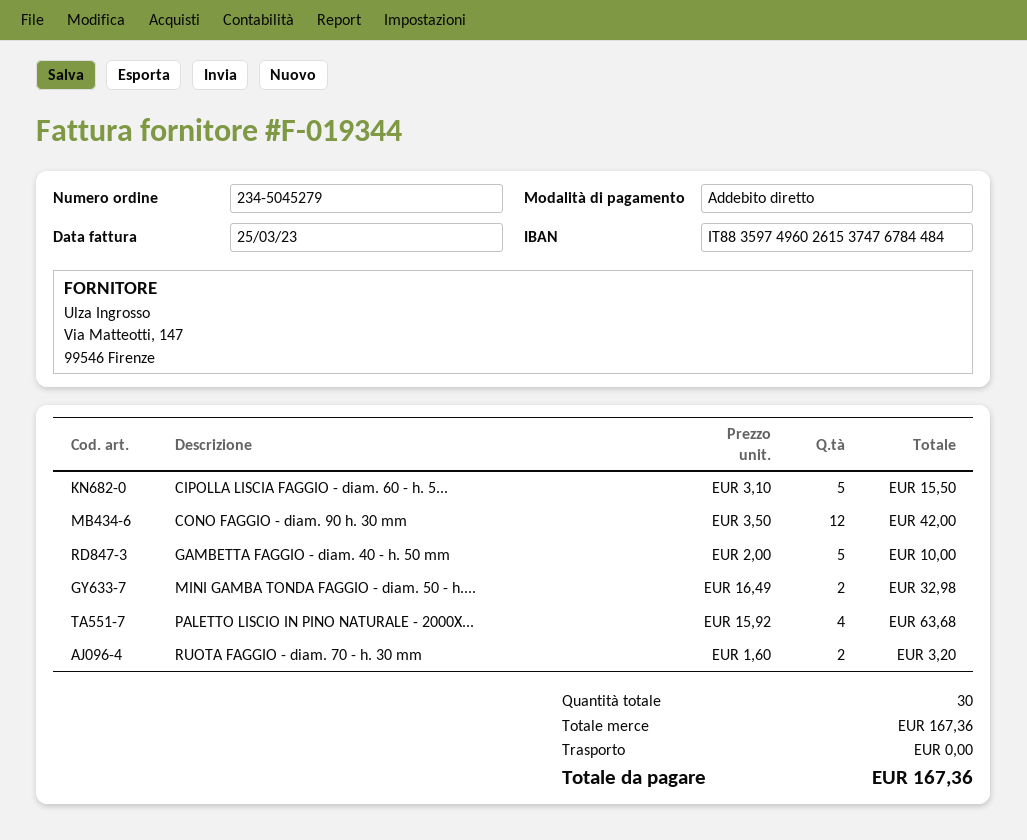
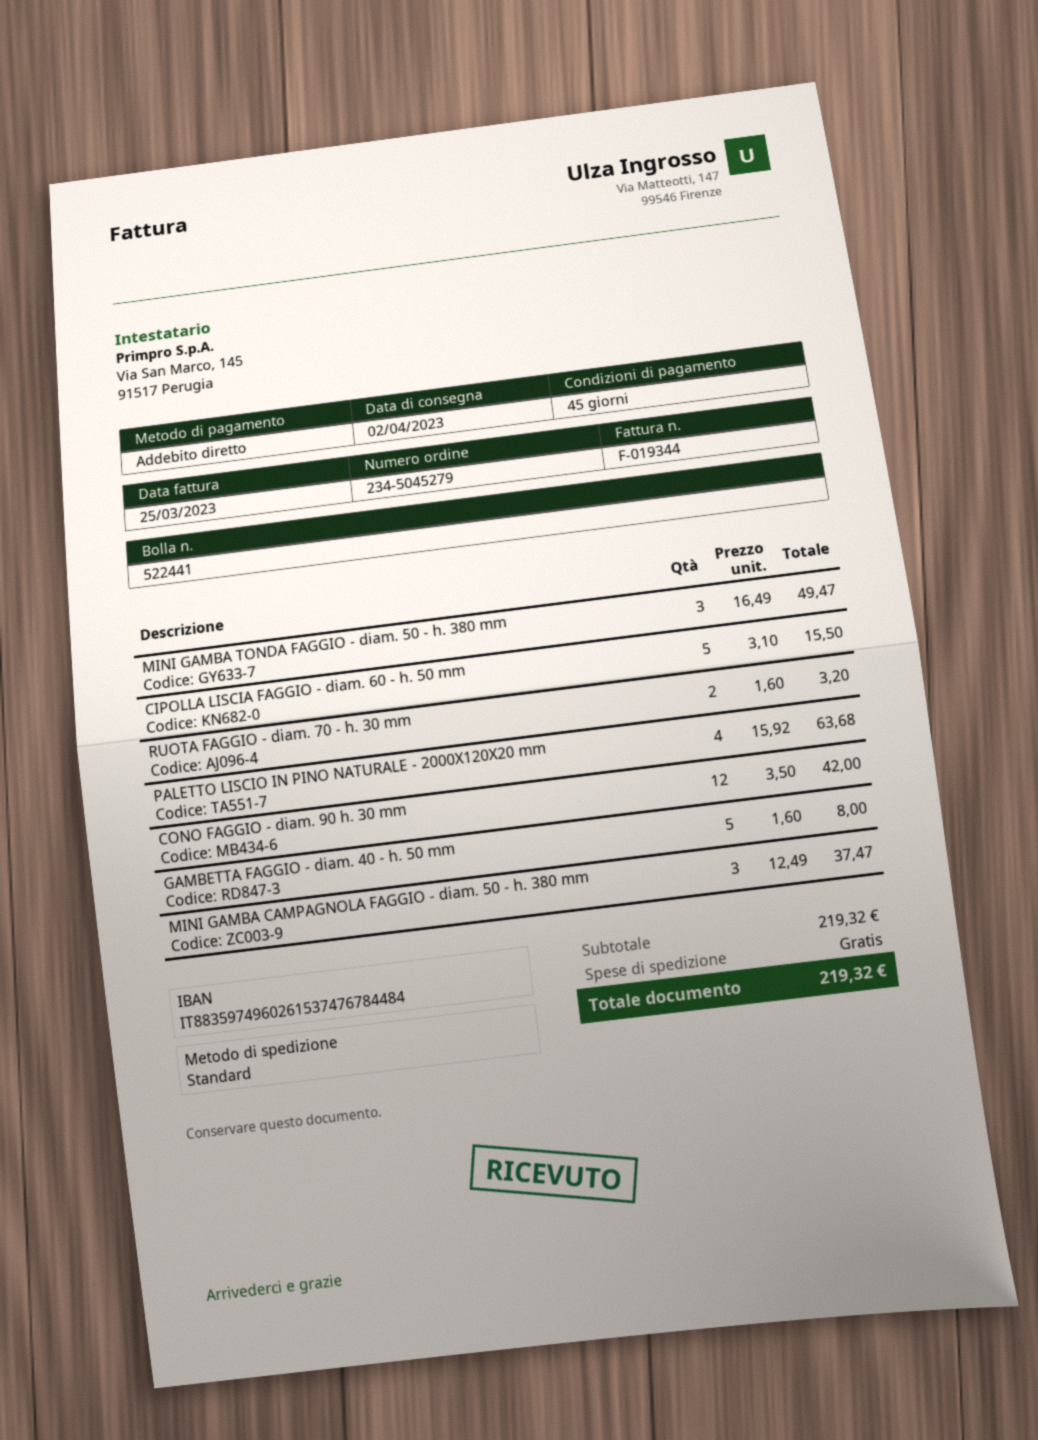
GAMBETTA FAGGIO - diam. 40 - h. 50 mm: 5 x 2.00 = 10.00 -> 5 x 1.60 = 8.00
MINI GAMBA TONDA FAGGIO - diam. 50 - h....: 2 x 16.49 = 32.98 -> 3 x 16.49 = 49.47
MINI GAMBA CAMPAGNOLA FAGGIO - diam. 50 - h. 380 mm: none -> 3 x 12.49 = 37.47
subtotal: 167.36 -> 219.32
total: 167.36 -> 219.32

